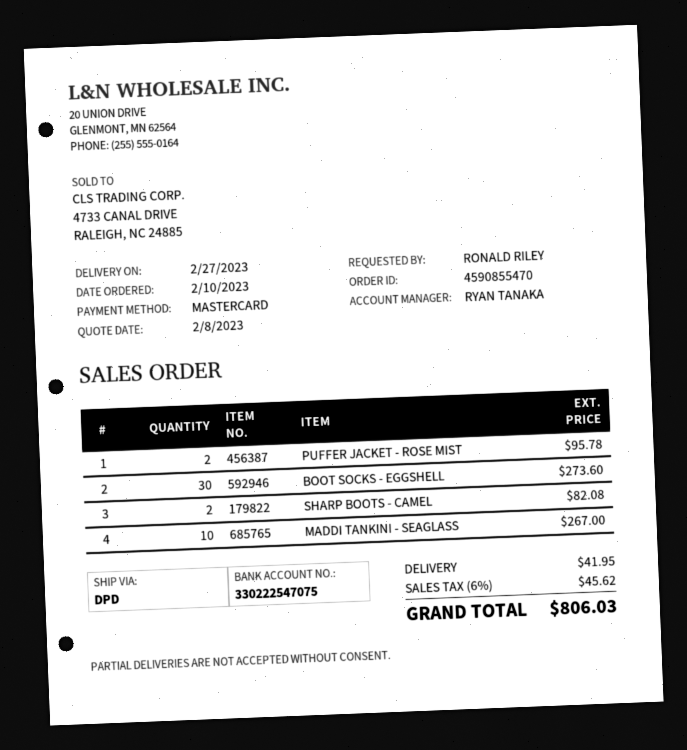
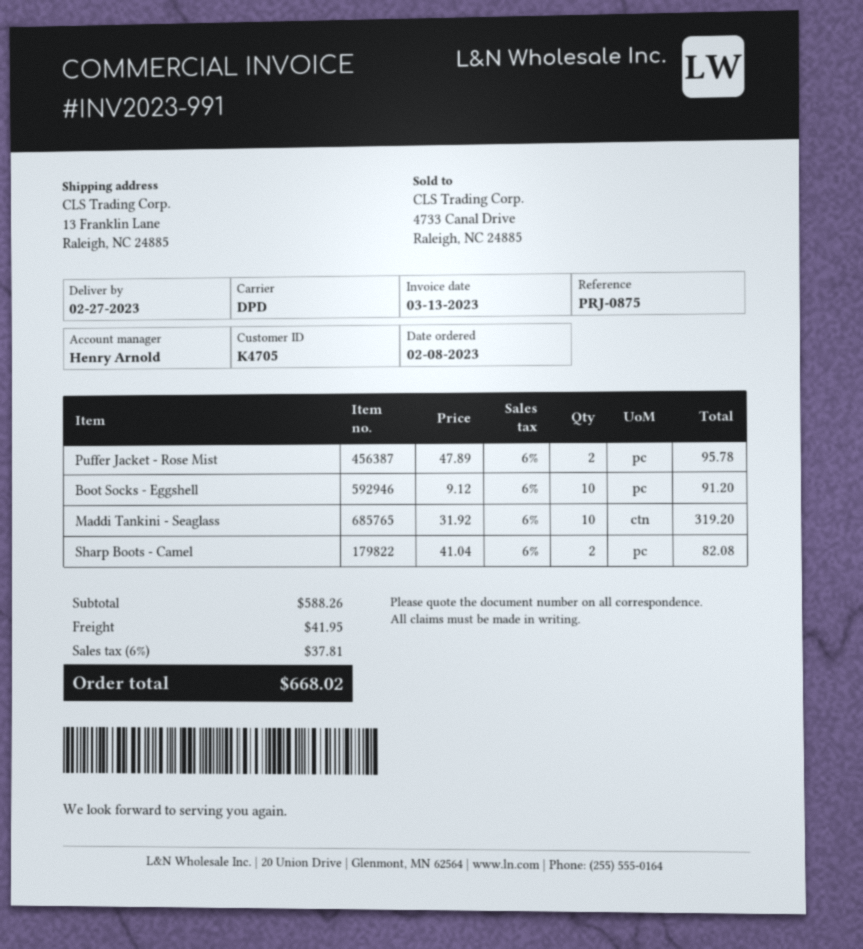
order date: 2023-02-10 -> 2023-02-08
sales rep: RYAN TANAKA -> Henry Arnold
BOOT SOCKS - EGGSHELL: 30 for 273.60 -> 10 for 91.20
MADDI TANKINI - SEAGLASS: 10 for 267.00 -> 10 for 319.20
tax: 6% = 45.62 -> 6% = 37.81
total: 806.03 -> 668.02

